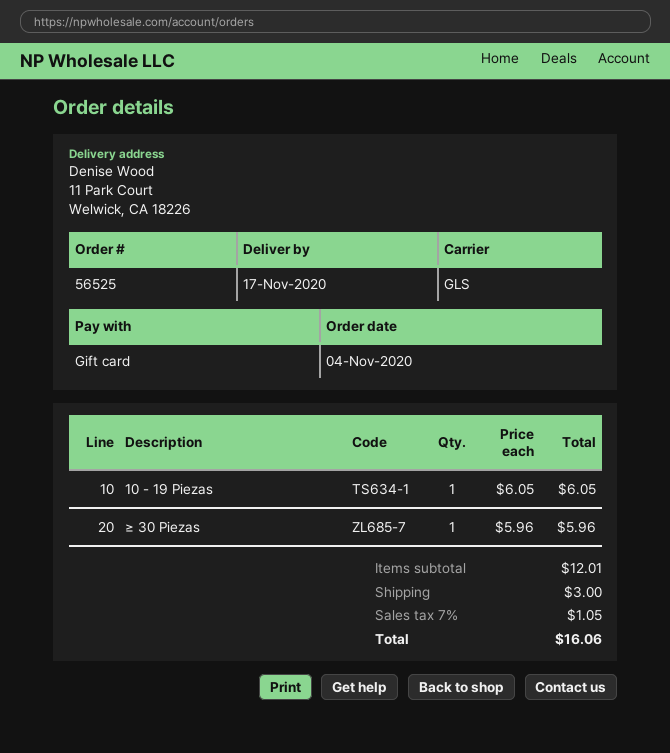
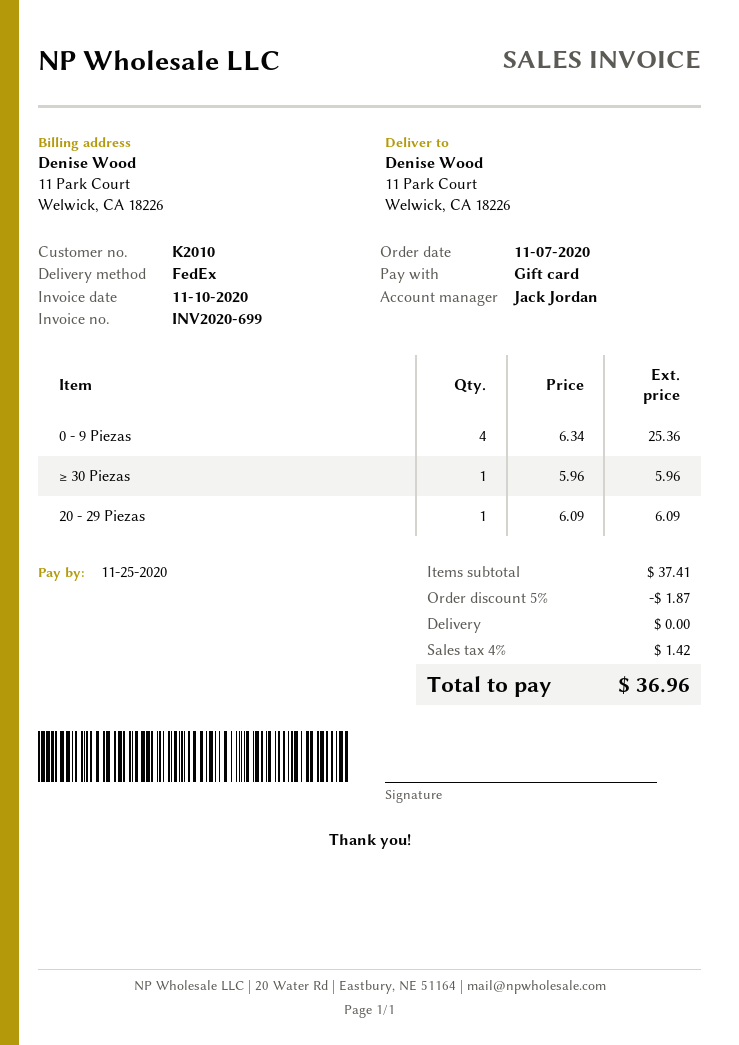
order date: 2020-11-04 -> 2020-11-07
shipping method: GLS -> FedEx
10 - 19 Piezas: 1 x 6.05 = 6.05 -> none
0 - 9 Piezas: none -> 4 x 6.34 = 25.36
20 - 29 Piezas: none -> 1 x 6.09 = 6.09
subtotal: 12.01 -> 37.41
discount: none -> 5% = 1.87
shipping: 3.00 -> 0.00
tax: 7% = 1.05 -> 4% = 1.42
total: 16.06 -> 36.96

